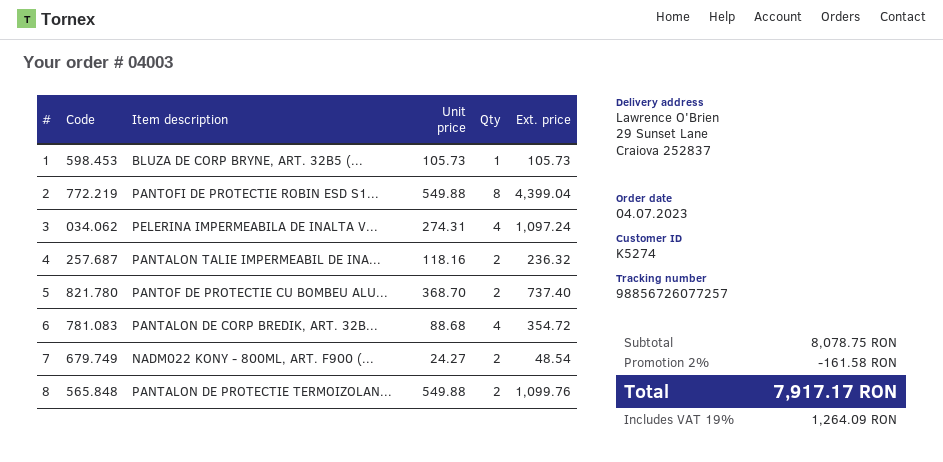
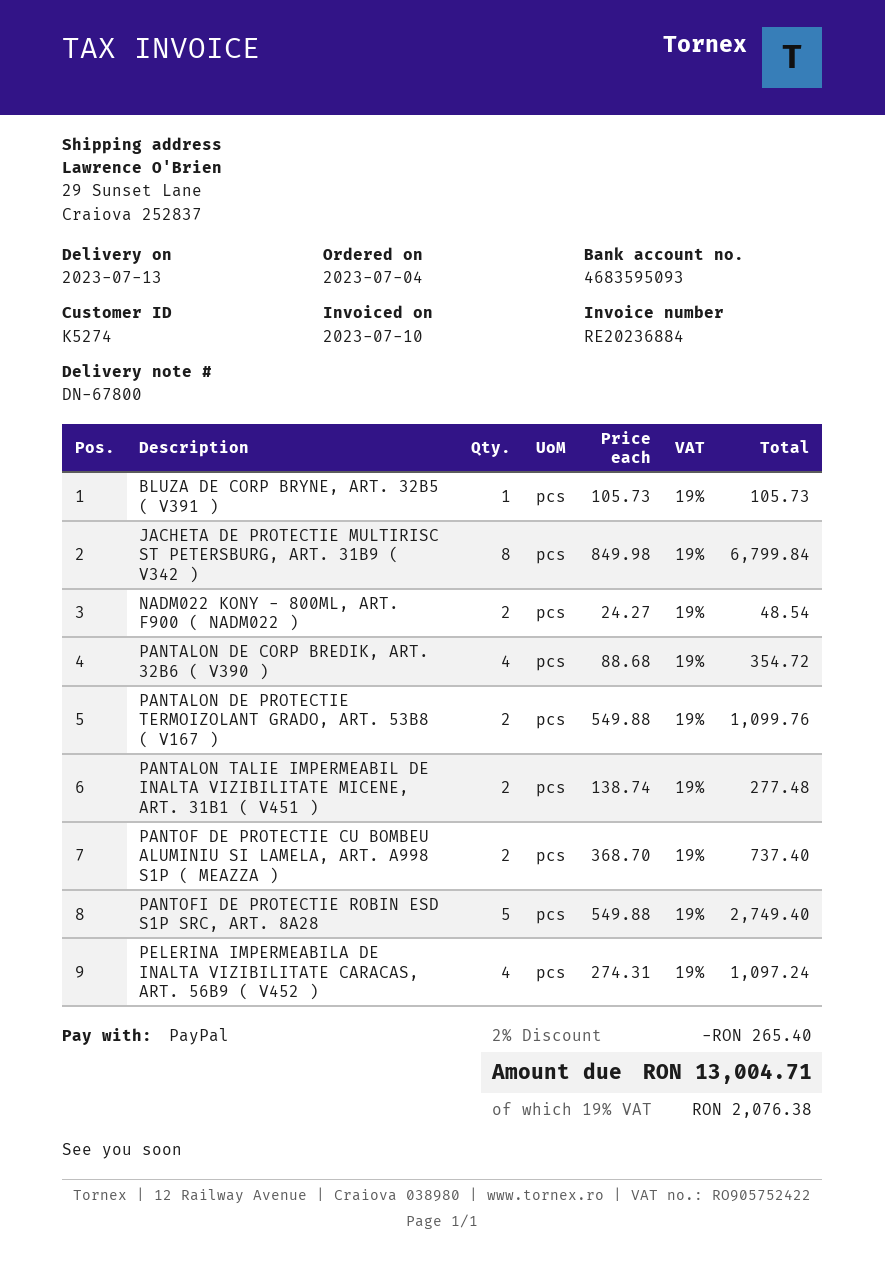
PANTOFI DE PROTECTIE ROBIN ESD S1...: 8 x 549.88 = 4399.04 -> 5 x 549.88 = 2749.40
PANTALON TALIE IMPERMEABIL DE INA...: 2 x 118.16 = 236.32 -> 2 x 138.74 = 277.48
JACHETA DE PROTECTIE MULTIRISC ST PETERSBURG, ART. 31B9 ( V342 ): none -> 8 x 849.98 = 6799.84
discount: 2% = 161.58 -> 2% = 265.40
tax: 19% = 1264.09 -> 19% = 2076.38
total: 7917.17 -> 13004.71

